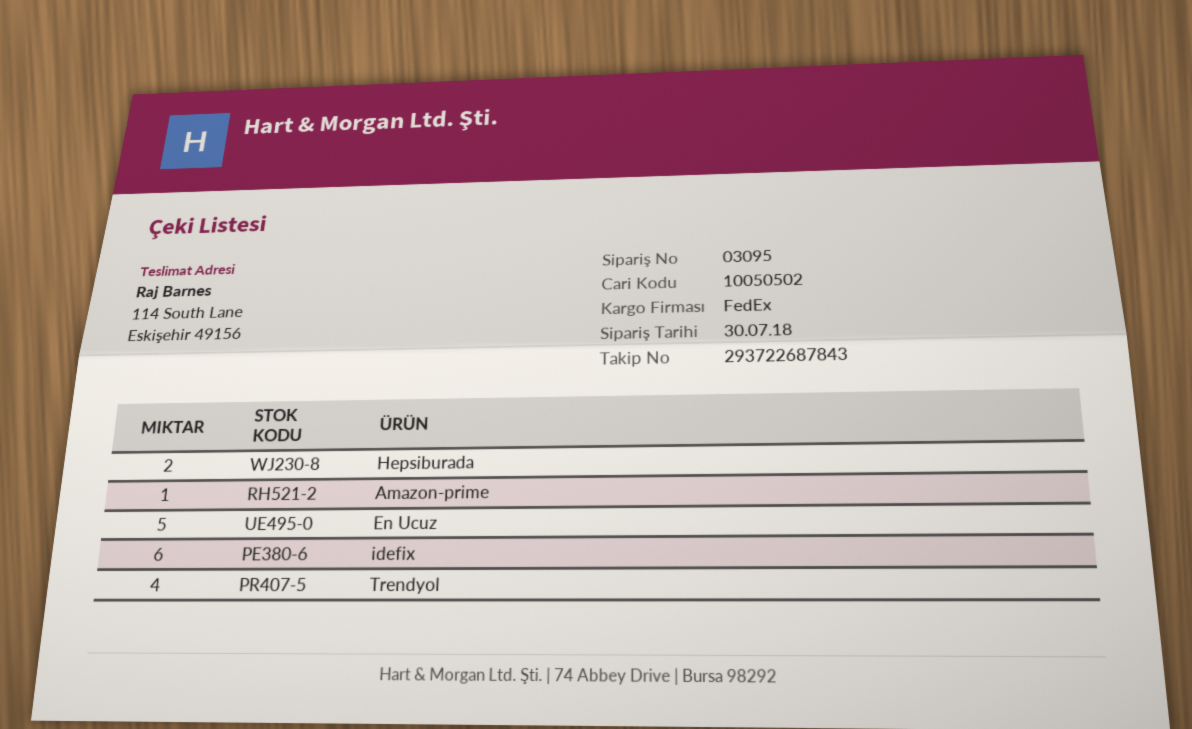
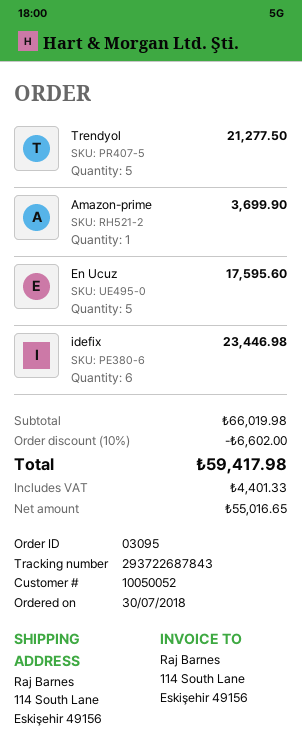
customer number: 10050502 -> 10050052
Hepsiburada: 2 -> none
Trendyol: 4 -> 5

